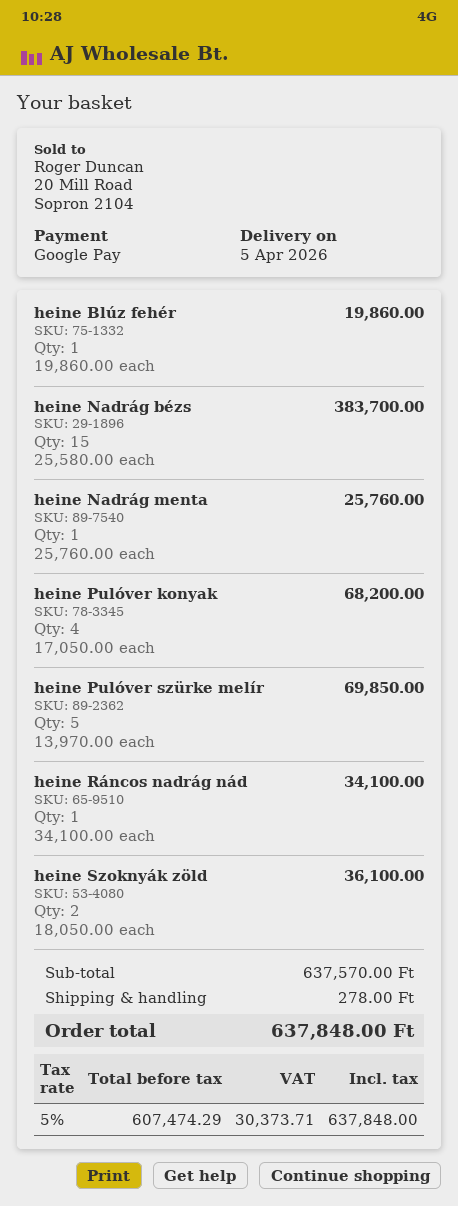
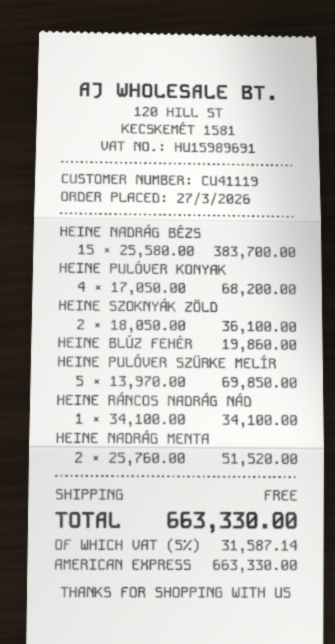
payment method: Google Pay -> American Express
heine Nadrág menta: 1 x 25760.00 = 25760.00 -> 2 x 25760.00 = 51520.00
shipping: 278.00 -> 0.00
tax: 5% = 30373.71 -> 5% = 31587.14
total: 637848.00 -> 663330.00

